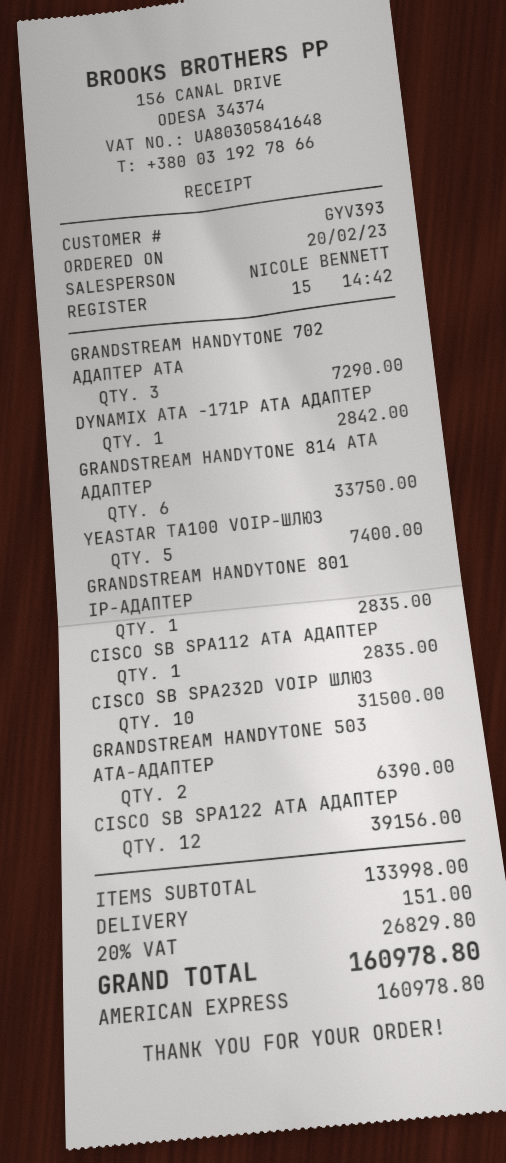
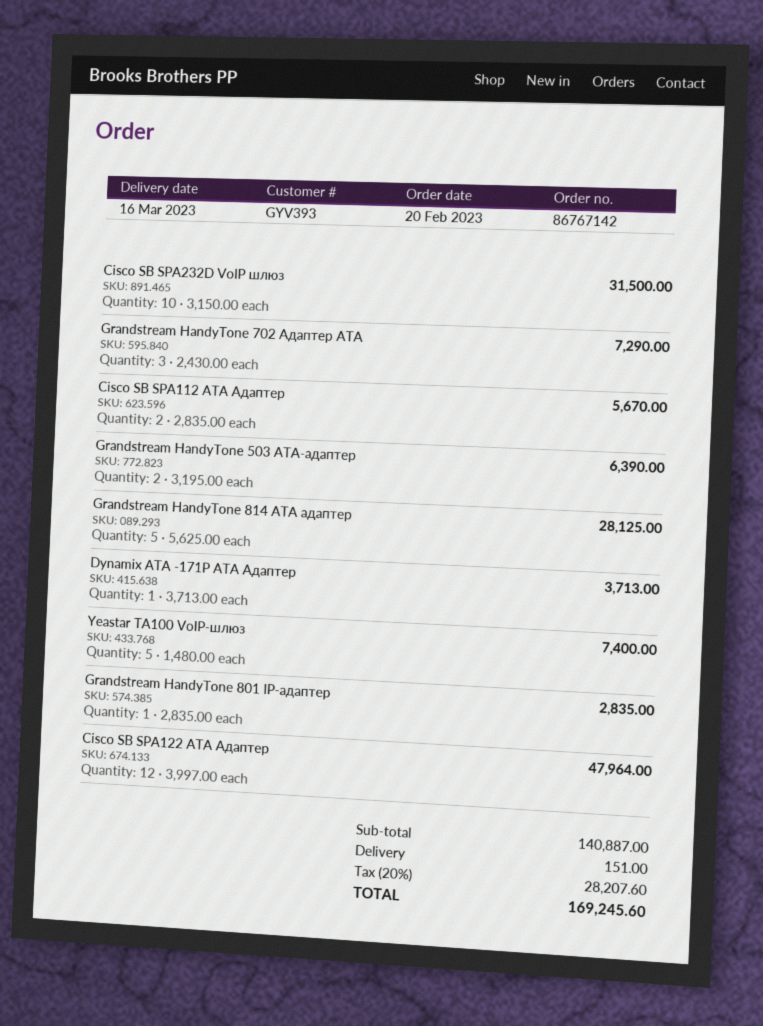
DYNAMIX ATA -171P ATA АДАПТЕР: 1 for 2842.00 -> 1 for 3713.00
GRANDSTREAM HANDYTONE 814 ATA АДАПТЕР: 6 for 33750.00 -> 5 for 28125.00
CISCO SB SPA112 ATA АДАПТЕР: 1 for 2835.00 -> 2 for 5670.00
CISCO SB SPA122 ATA АДАПТЕР: 12 for 39156.00 -> 12 for 47964.00
subtotal: 133998.00 -> 140887.00
tax: 20% = 26829.80 -> 20% = 28207.60
total: 160978.80 -> 169245.60

